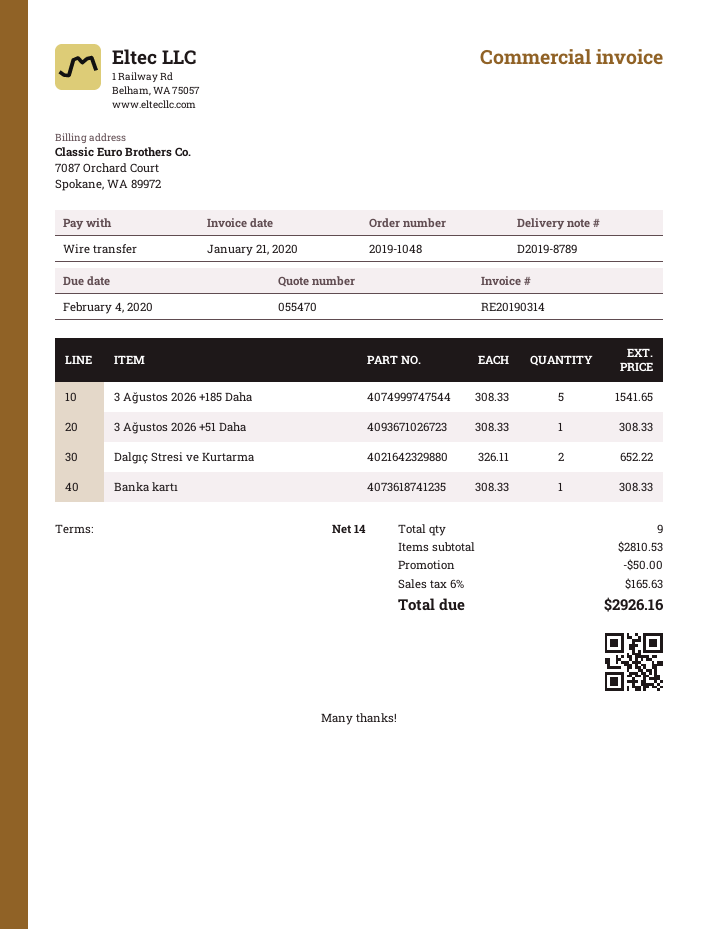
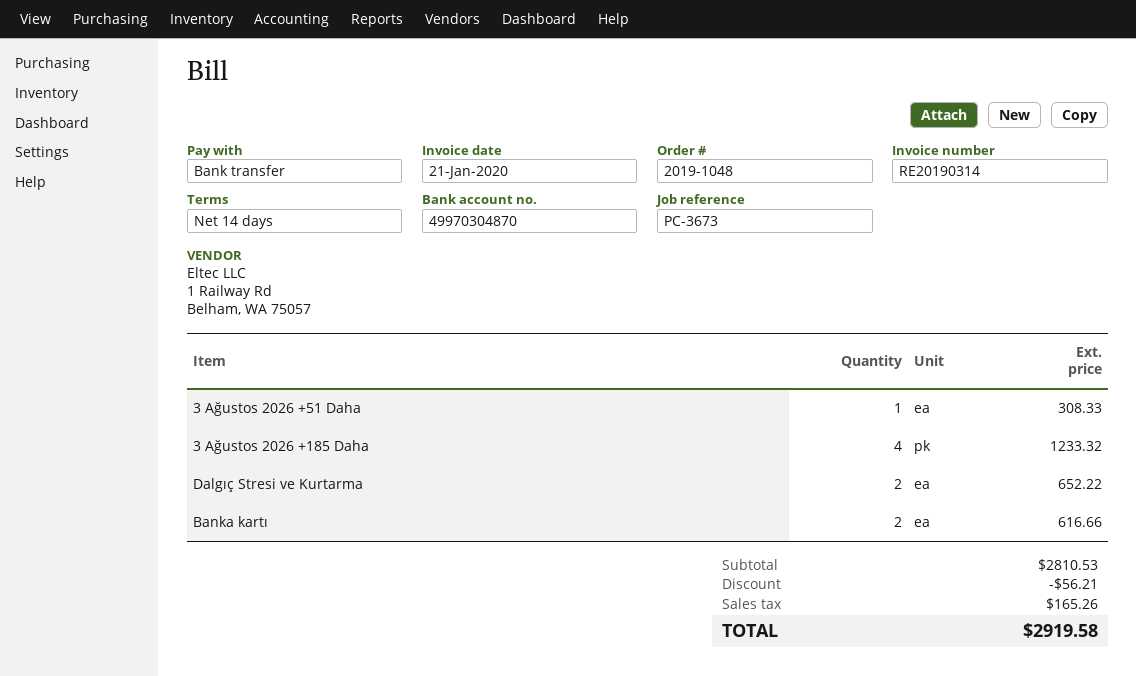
3 Ağustos 2026 +185 Daha: 5 for 1541.65 -> 4 for 1233.32
Banka kartı: 1 for 308.33 -> 2 for 616.66
discount: 50.00 -> 56.21
tax: 165.63 -> 165.26
total: 2926.16 -> 2919.58

